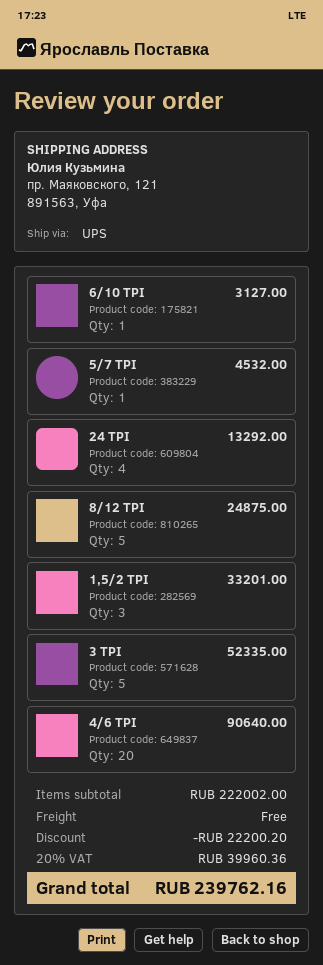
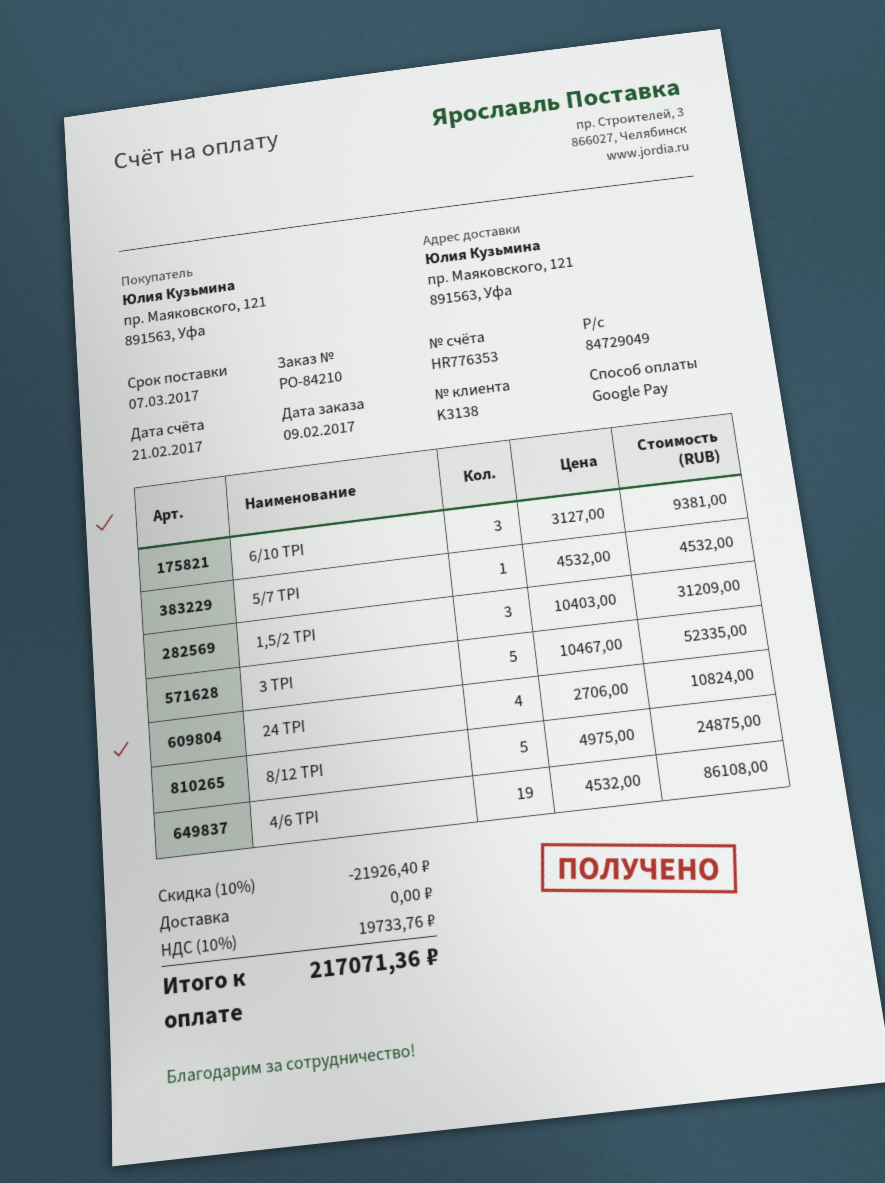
6/10 TPI: 1 for 3127.00 -> 3 for 9381.00
24 TPI: 4 for 13292.00 -> 4 for 10824.00
1,5/2 TPI: 3 for 33201.00 -> 3 for 31209.00
4/6 TPI: 20 for 90640.00 -> 19 for 86108.00
discount: 22200.20 -> 21926.40
tax: 20% = 39960.36 -> 10% = 19733.76
total: 239762.16 -> 217071.36

